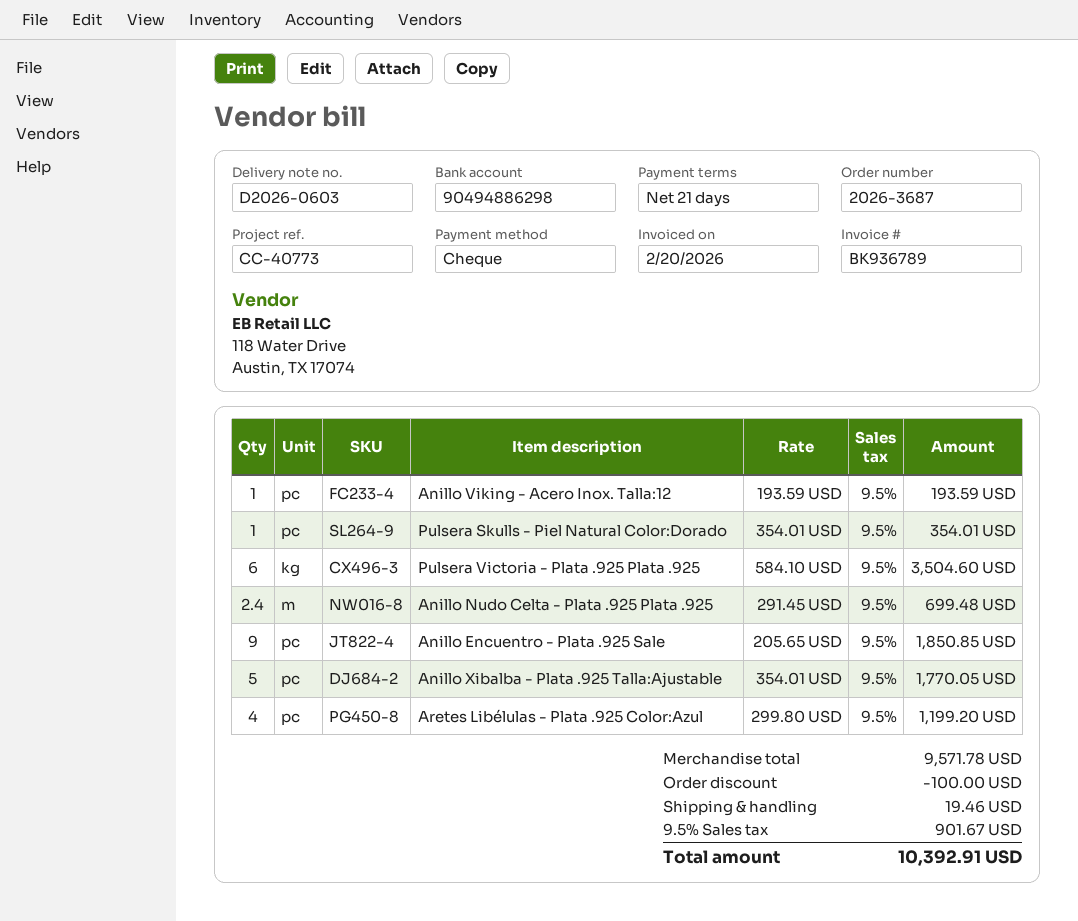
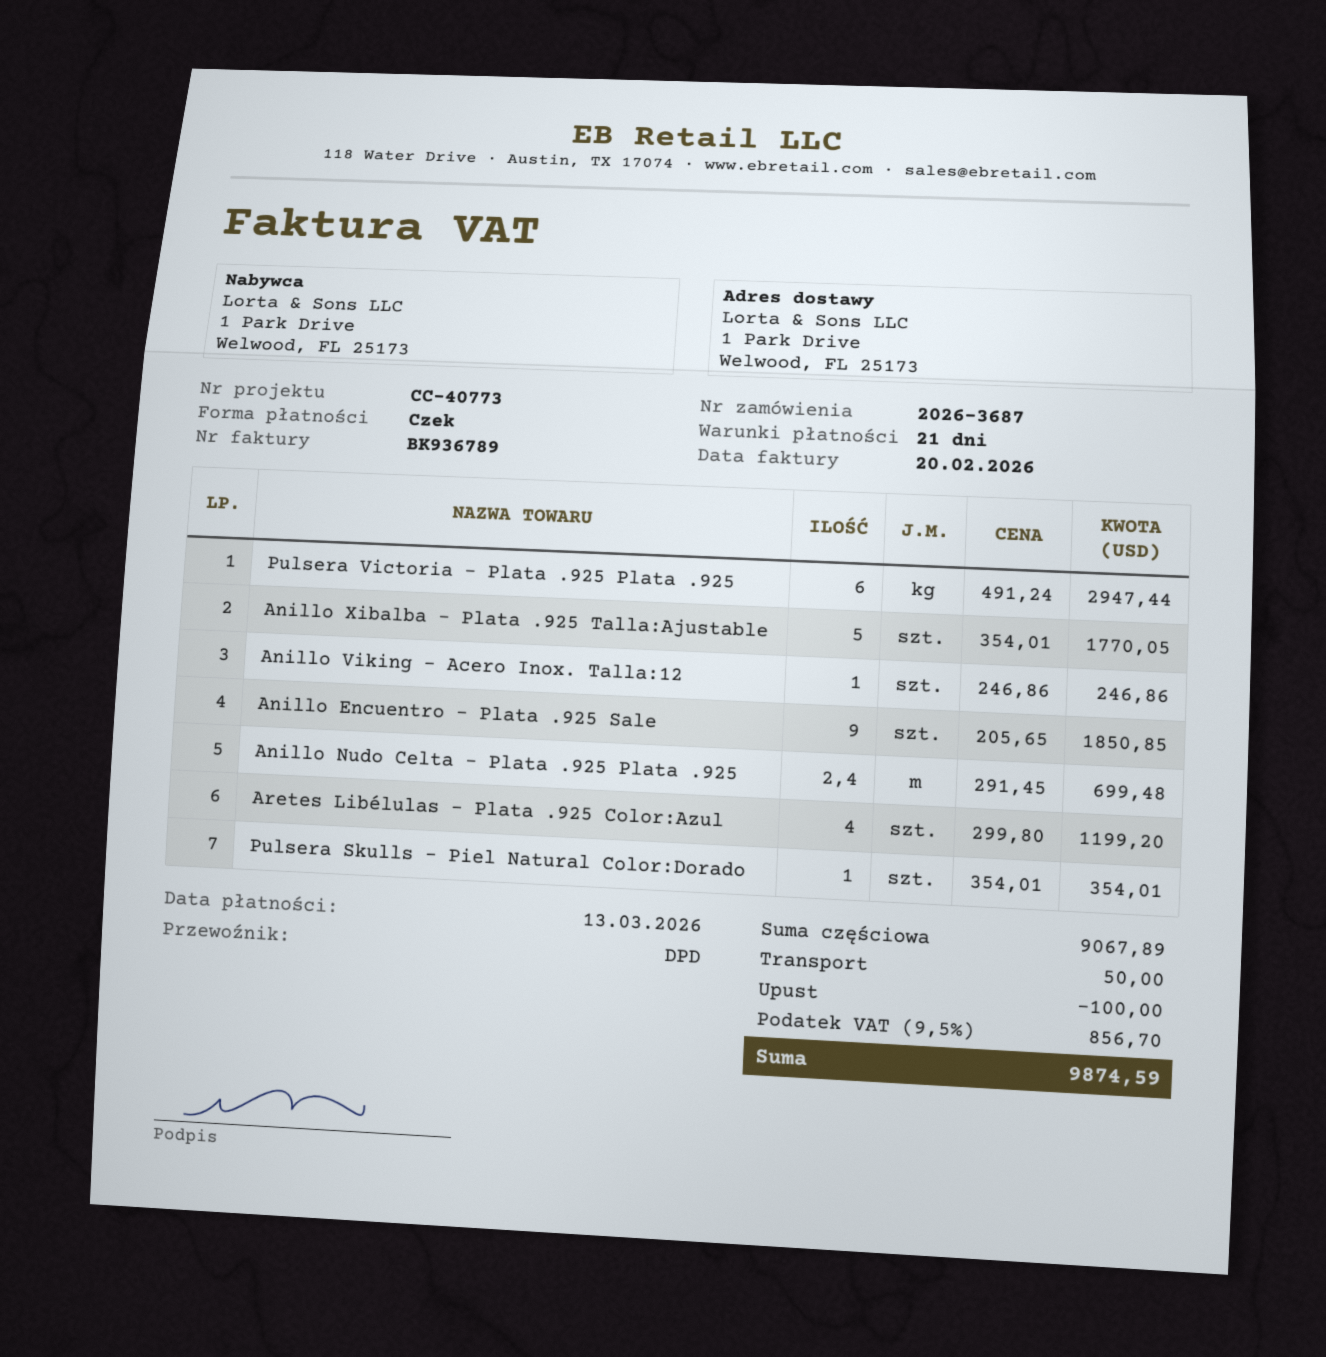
Anillo Viking - Acero Inox. Talla:12: 1 x 193.59 = 193.59 -> 1 x 246.86 = 246.86
Pulsera Victoria - Plata .925 Plata .925: 6 x 584.10 = 3504.60 -> 6 x 491.24 = 2947.44
subtotal: 9571.78 -> 9067.89
shipping: 19.46 -> 50.00
tax: 9.5% = 901.67 -> 9.5% = 856.70
total: 10392.91 -> 9874.59

